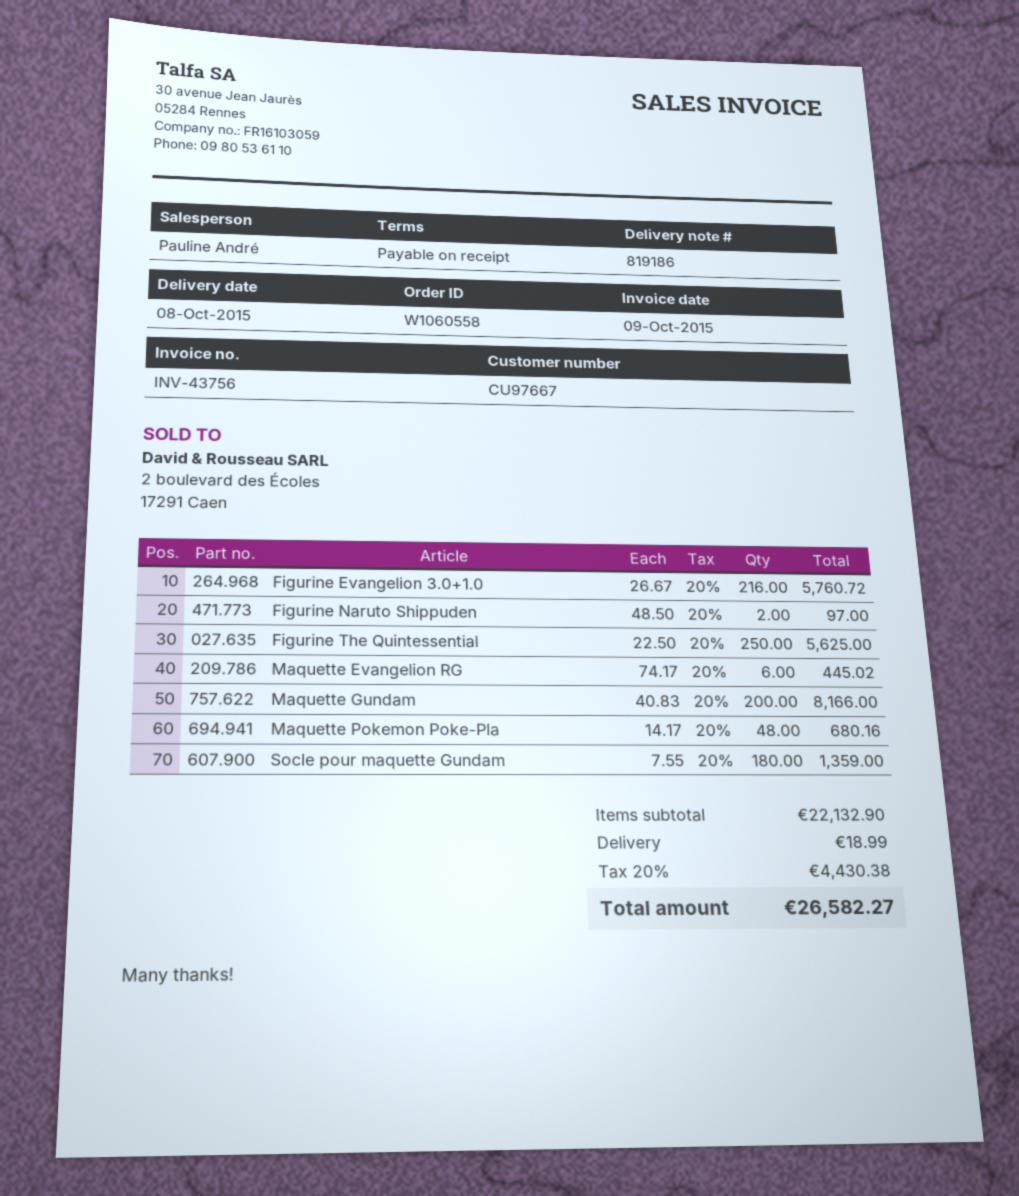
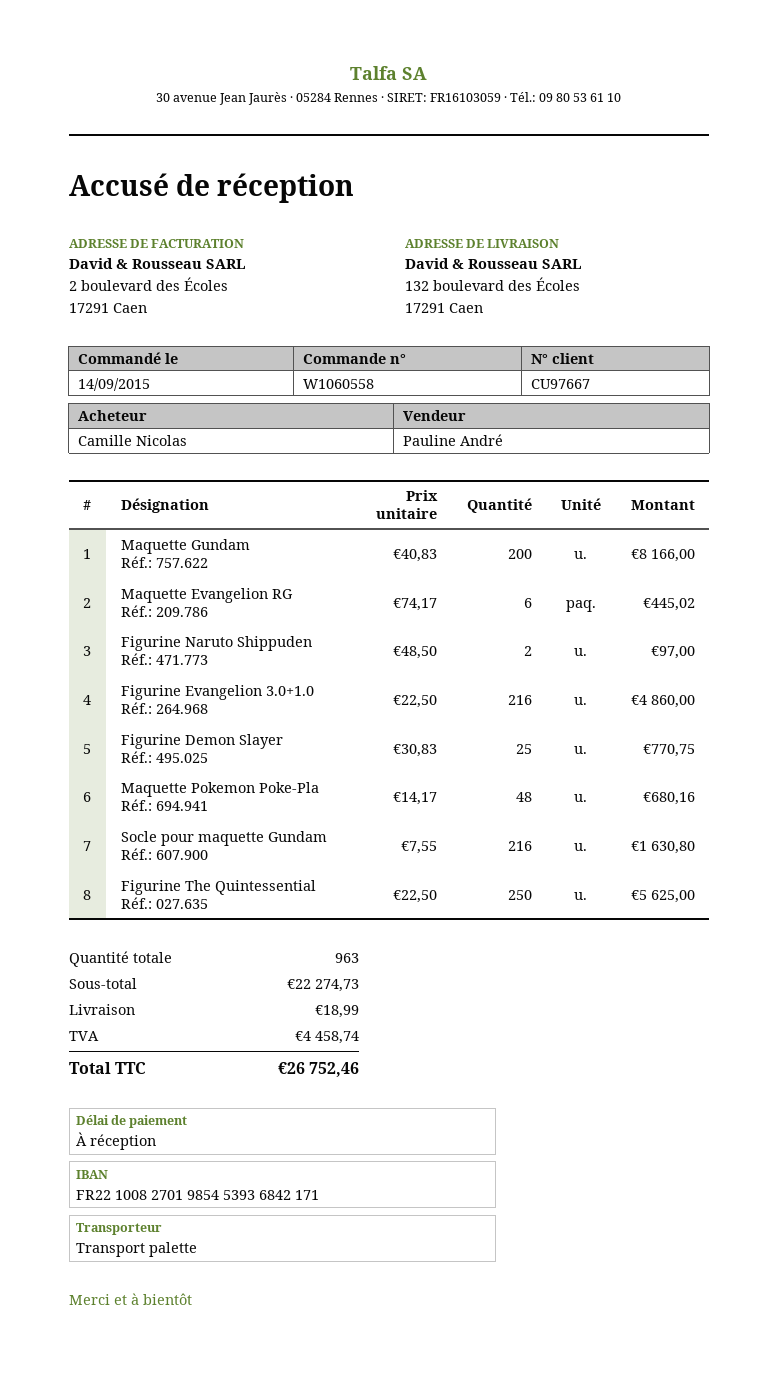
Figurine Evangelion 3.0+1.0: 216 x 26.67 = 5760.72 -> 216 x 22.50 = 4860.00
Socle pour maquette Gundam: 180 x 7.55 = 1359.00 -> 216 x 7.55 = 1630.80
Figurine Demon Slayer: none -> 25 x 30.83 = 770.75
subtotal: 22132.90 -> 22274.73
tax: 4430.38 -> 4458.74
total: 26582.27 -> 26752.46

